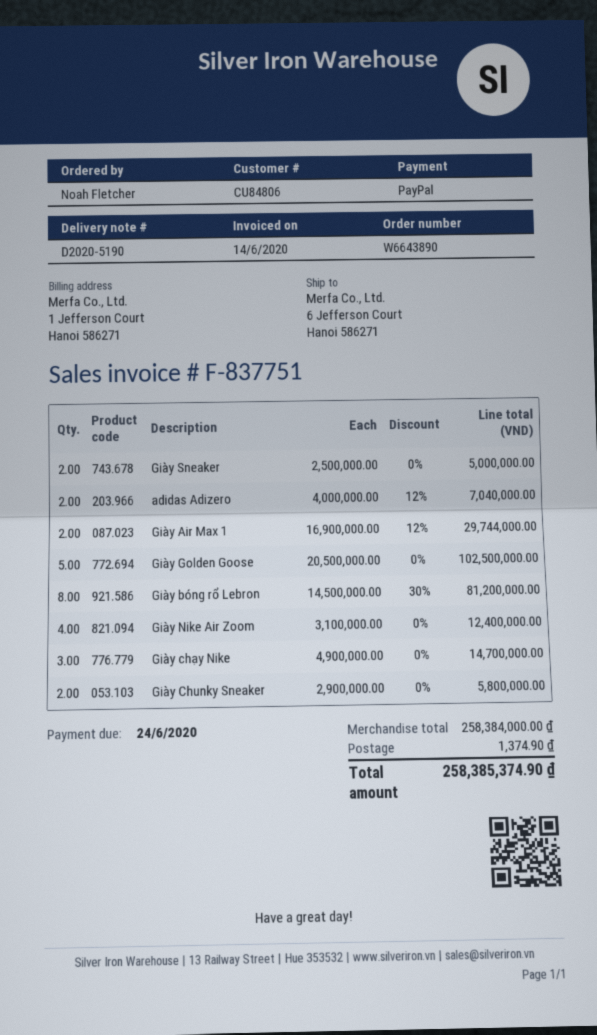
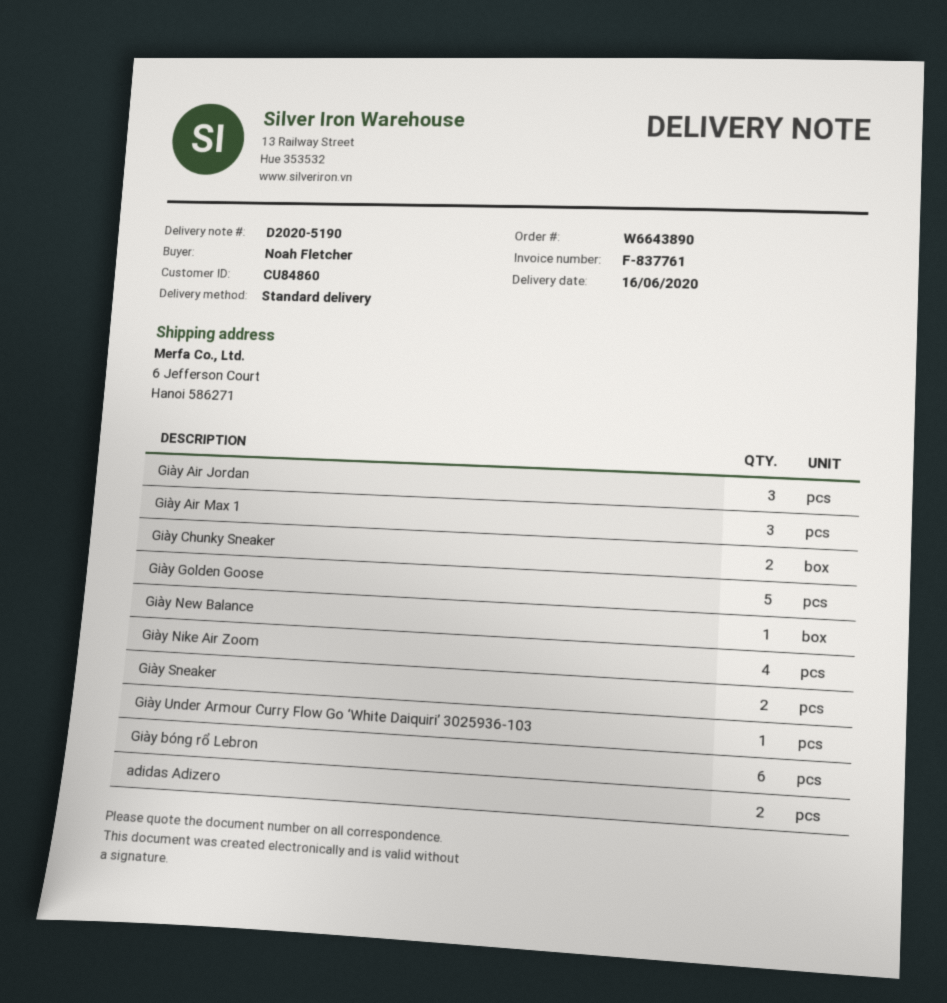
invoice number: F-837751 -> F-837761
customer number: CU84806 -> CU84860
Giày Air Max 1: 2 -> 3
Giày bóng rổ Lebron: 8 -> 6
Giày chạy Nike: 3 -> none
Giày Air Jordan: none -> 3
Giày New Balance: none -> 1
Giày Under Armour Curry Flow Go ‘White Daiquiri’ 3025936-103: none -> 1

